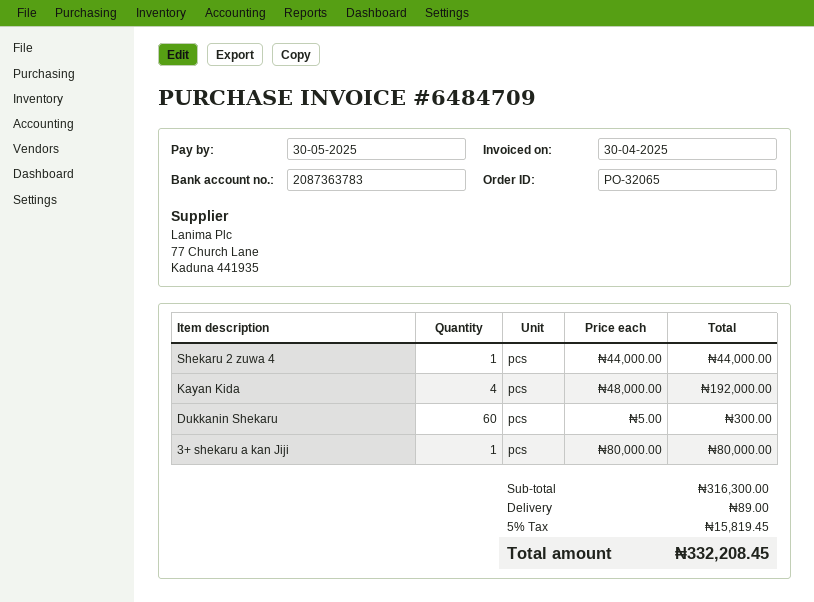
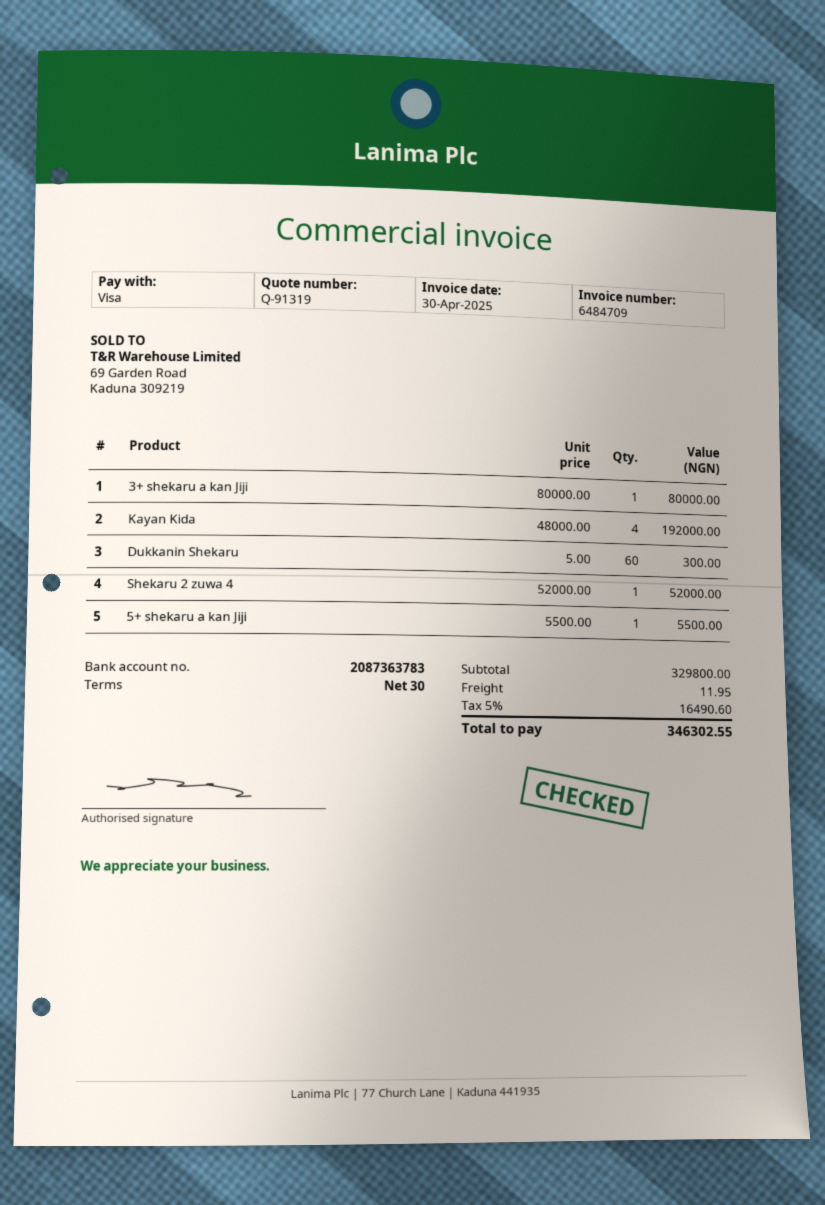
Shekaru 2 zuwa 4: 1 x 44000.00 = 44000.00 -> 1 x 52000.00 = 52000.00
5+ shekaru a kan Jiji: none -> 1 x 5500.00 = 5500.00
subtotal: 316300.00 -> 329800.00
shipping: 89.00 -> 11.95
tax: 5% = 15819.45 -> 5% = 16490.60
total: 332208.45 -> 346302.55

